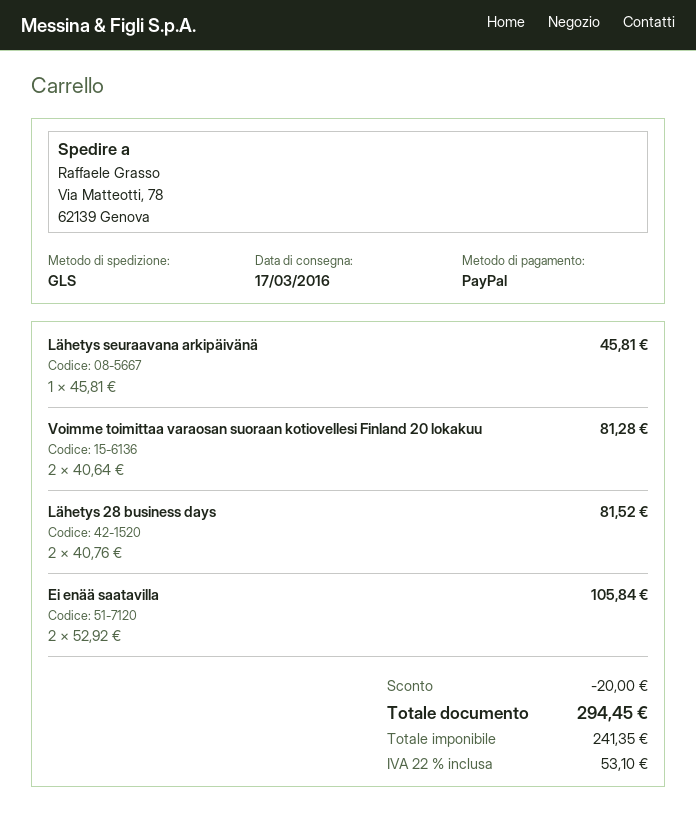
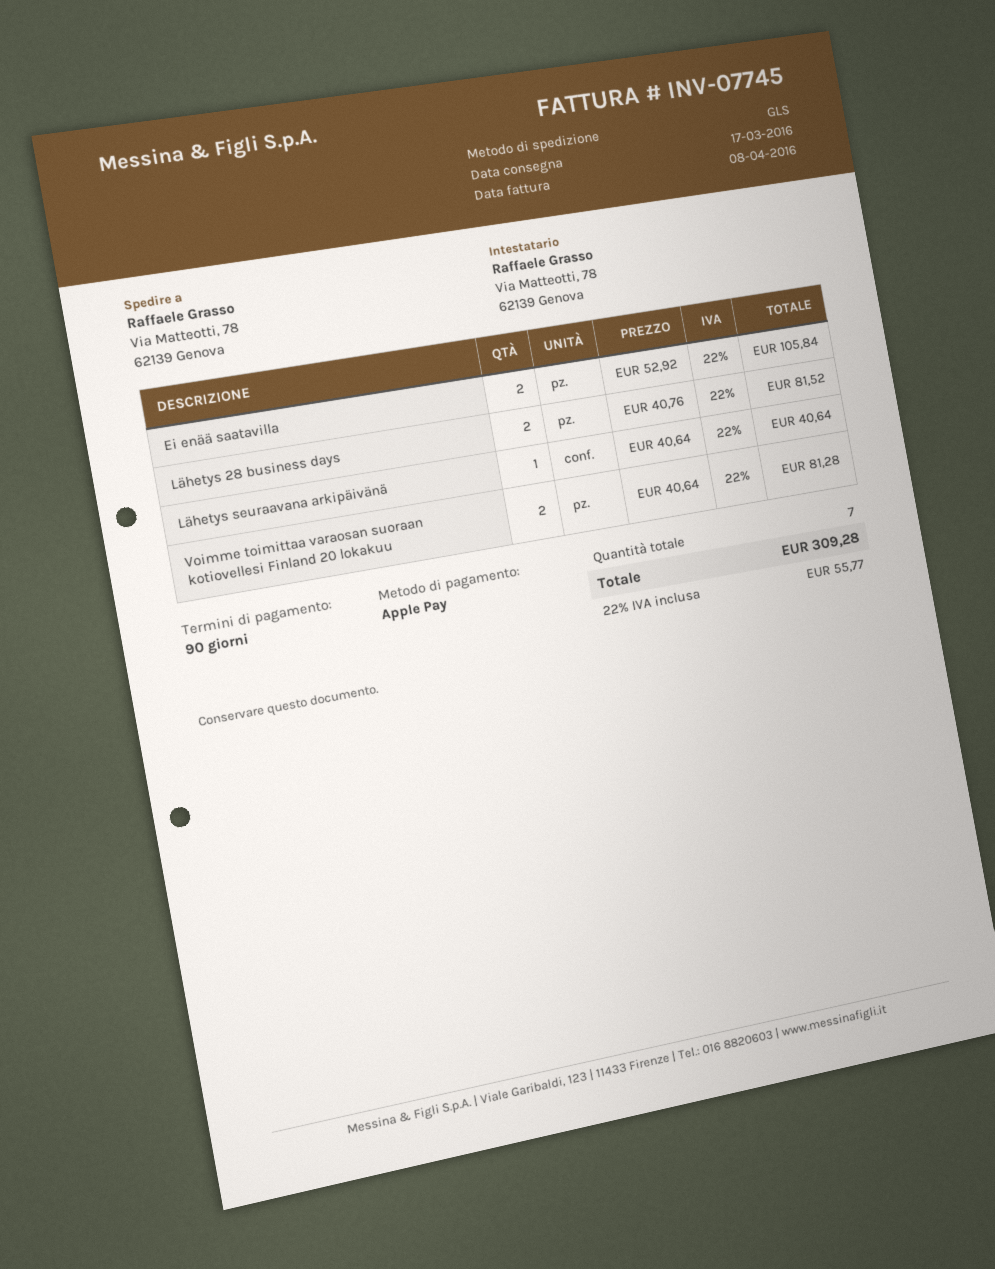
payment method: PayPal -> Apple Pay
Lähetys seuraavana arkipäivänä: 1 x 45.81 = 45.81 -> 1 x 40.64 = 40.64
discount: 20.00 -> none
tax: 22% = 53.10 -> 22% = 55.77
total: 294.45 -> 309.28

